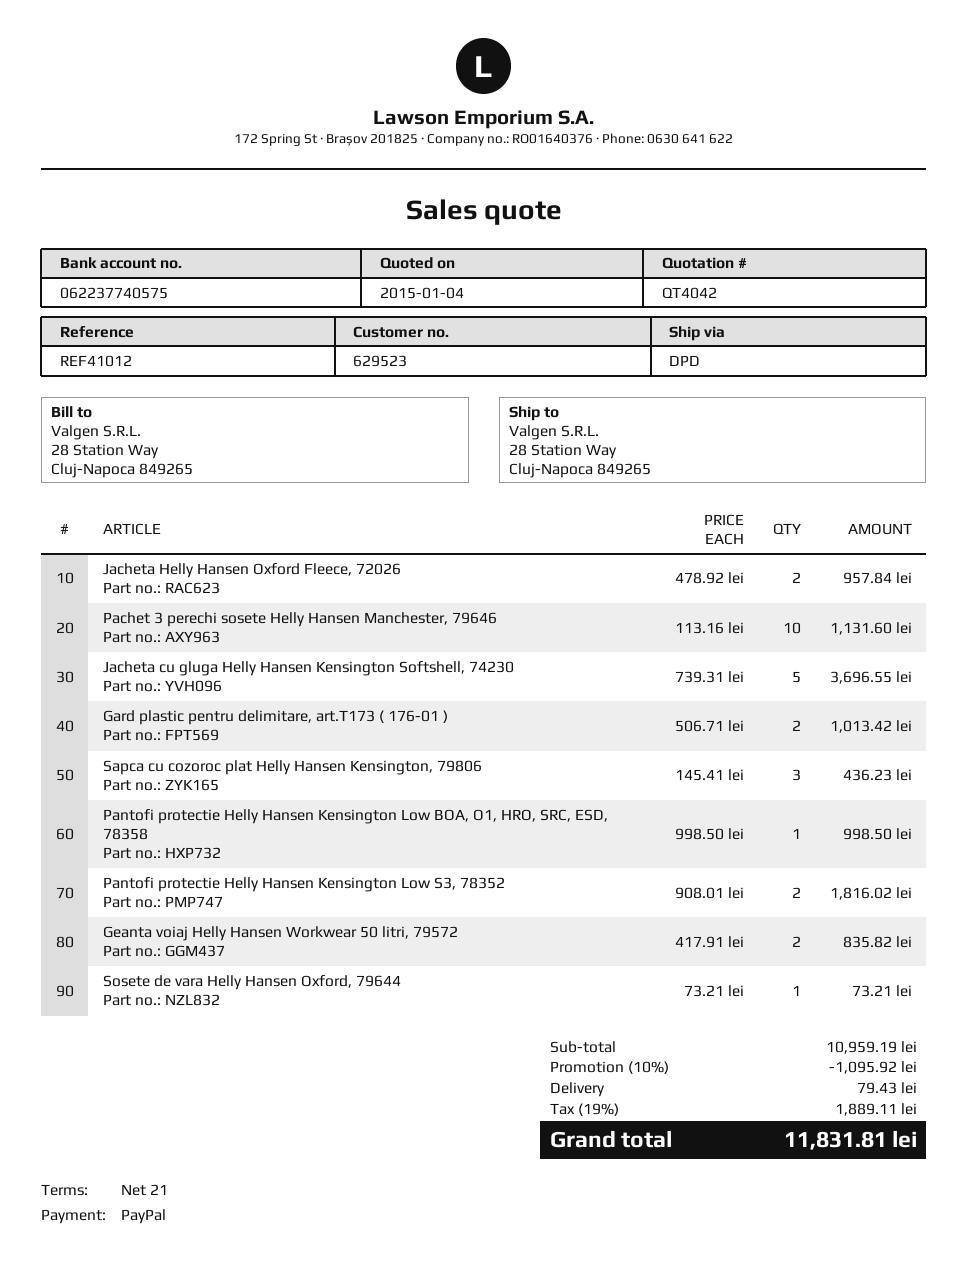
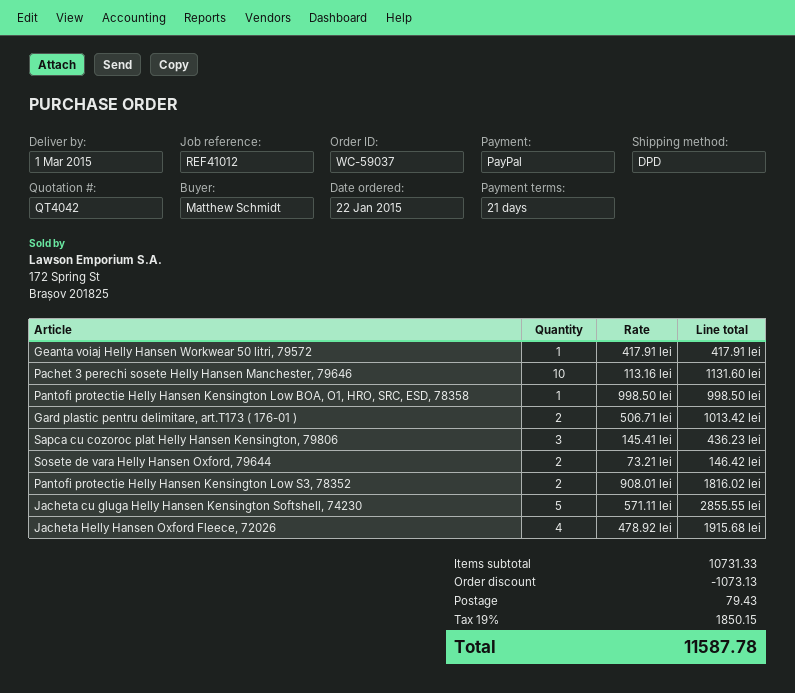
Jacheta Helly Hansen Oxford Fleece, 72026: 2 x 478.92 = 957.84 -> 4 x 478.92 = 1915.68
Jacheta cu gluga Helly Hansen Kensington Softshell, 74230: 5 x 739.31 = 3696.55 -> 5 x 571.11 = 2855.55
Geanta voiaj Helly Hansen Workwear 50 litri, 79572: 2 x 417.91 = 835.82 -> 1 x 417.91 = 417.91
Sosete de vara Helly Hansen Oxford, 79644: 1 x 73.21 = 73.21 -> 2 x 73.21 = 146.42
subtotal: 10959.19 -> 10731.33
discount: 1095.92 -> 1073.13
tax: 19% = 1889.11 -> 19% = 1850.15
total: 11831.81 -> 11587.78

